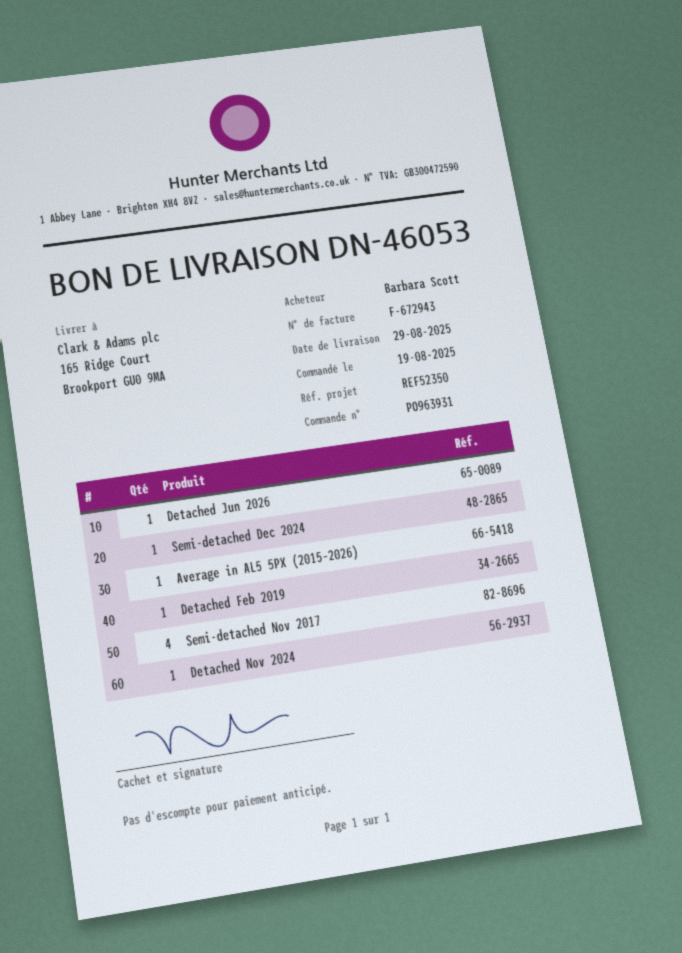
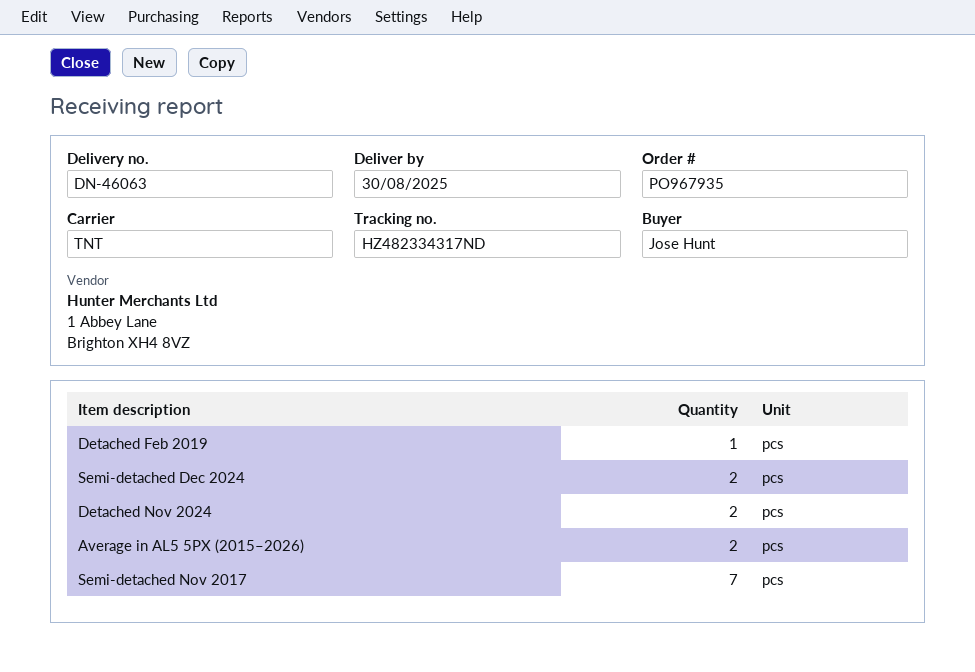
order number: PO963931 -> PO967935
delivery note number: DN-46053 -> DN-46063
delivery date: 2025-08-29 -> 2025-08-30
ordered by: Barbara Scott -> Jose Hunt
Detached Jun 2026: 1 -> none
Semi-detached Dec 2024: 1 -> 2
Average in AL5 5PX (2015–2026): 1 -> 2
Semi-detached Nov 2017: 4 -> 7
Detached Nov 2024: 1 -> 2

